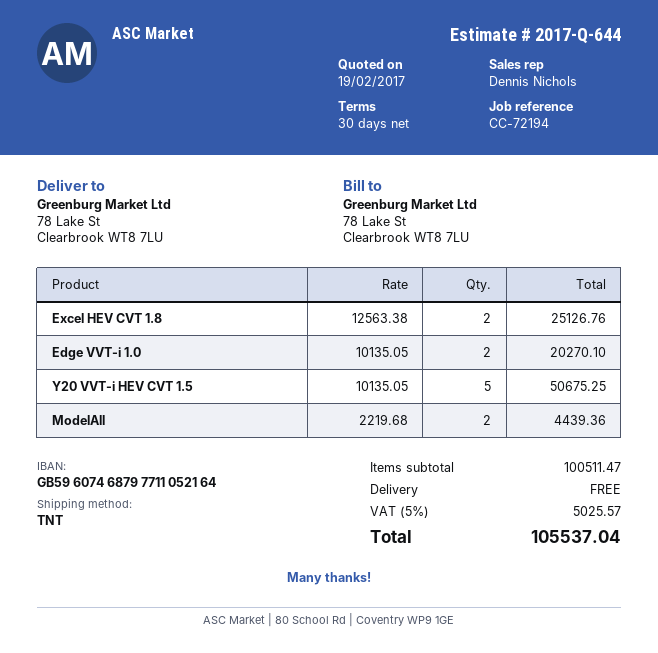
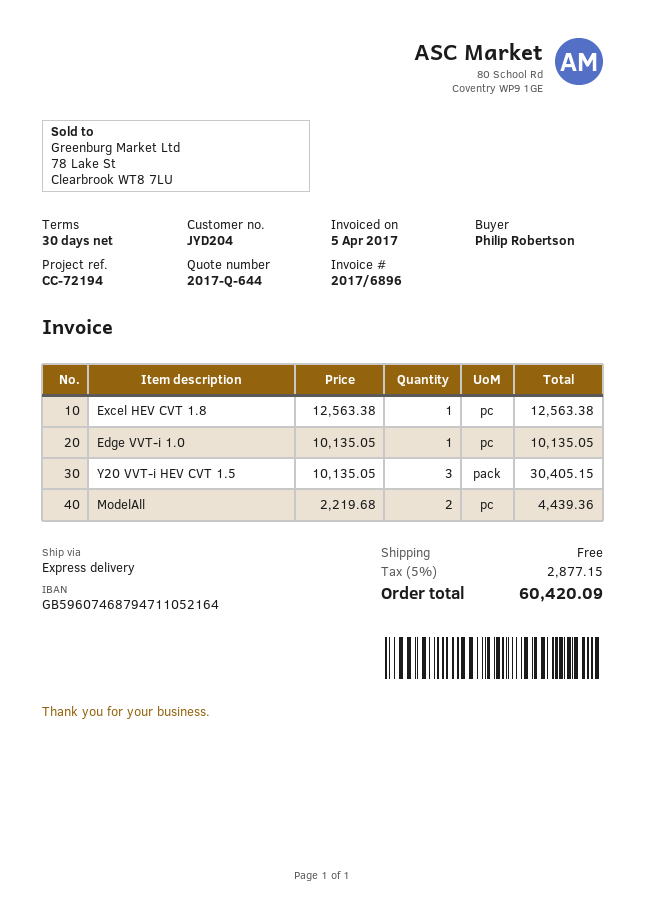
bank account: GB59607468797711052164 -> GB59607468794711052164
shipping method: TNT -> express
Excel HEV CVT 1.8: 2 x 12563.38 = 25126.76 -> 1 x 12563.38 = 12563.38
Edge VVT-i 1.0: 2 x 10135.05 = 20270.10 -> 1 x 10135.05 = 10135.05
Y20 VVT-i HEV CVT 1.5: 5 x 10135.05 = 50675.25 -> 3 x 10135.05 = 30405.15
tax: 5% = 5025.57 -> 5% = 2877.15
total: 105537.04 -> 60420.09

